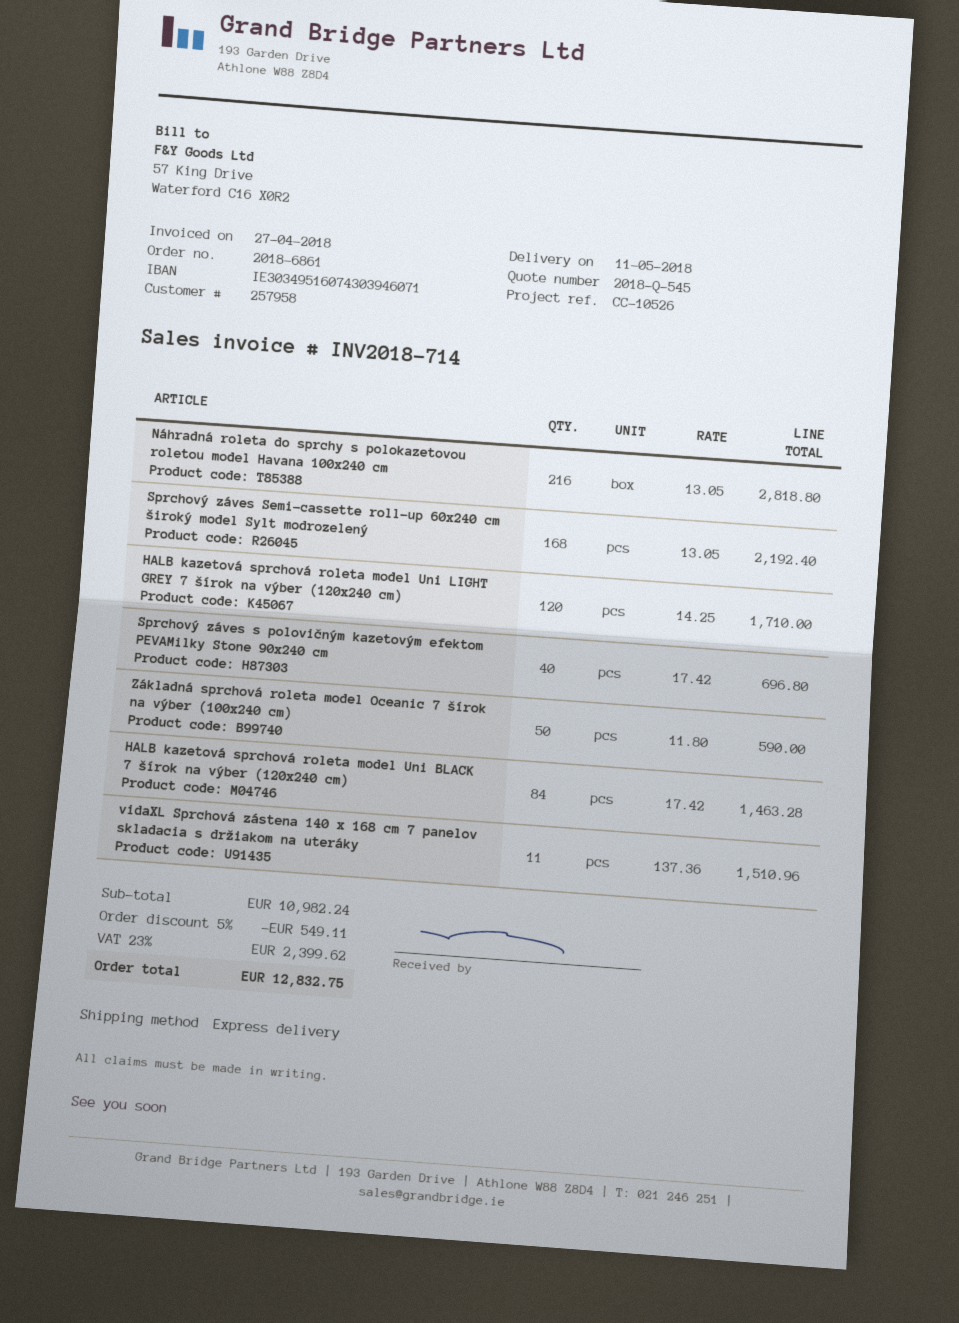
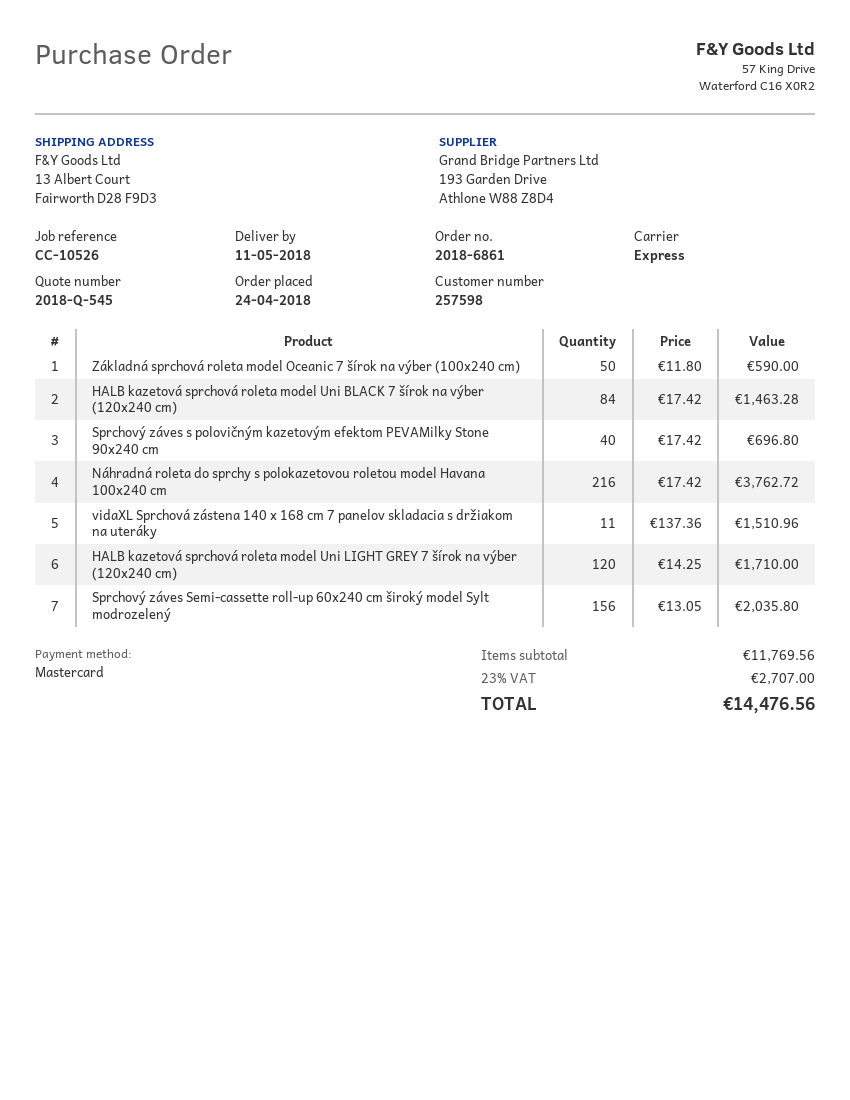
customer number: 257958 -> 257598
Náhradná roleta do sprchy s polokazetovou roletou model Havana 100x240 cm: 216 x 13.05 = 2818.80 -> 216 x 17.42 = 3762.72
Sprchový záves Semi-cassette roll-up 60x240 cm široký model Sylt modrozelený: 168 x 13.05 = 2192.40 -> 156 x 13.05 = 2035.80
subtotal: 10982.24 -> 11769.56
discount: 5% = 549.11 -> none
tax: 23% = 2399.62 -> 23% = 2707.00
total: 12832.75 -> 14476.56

